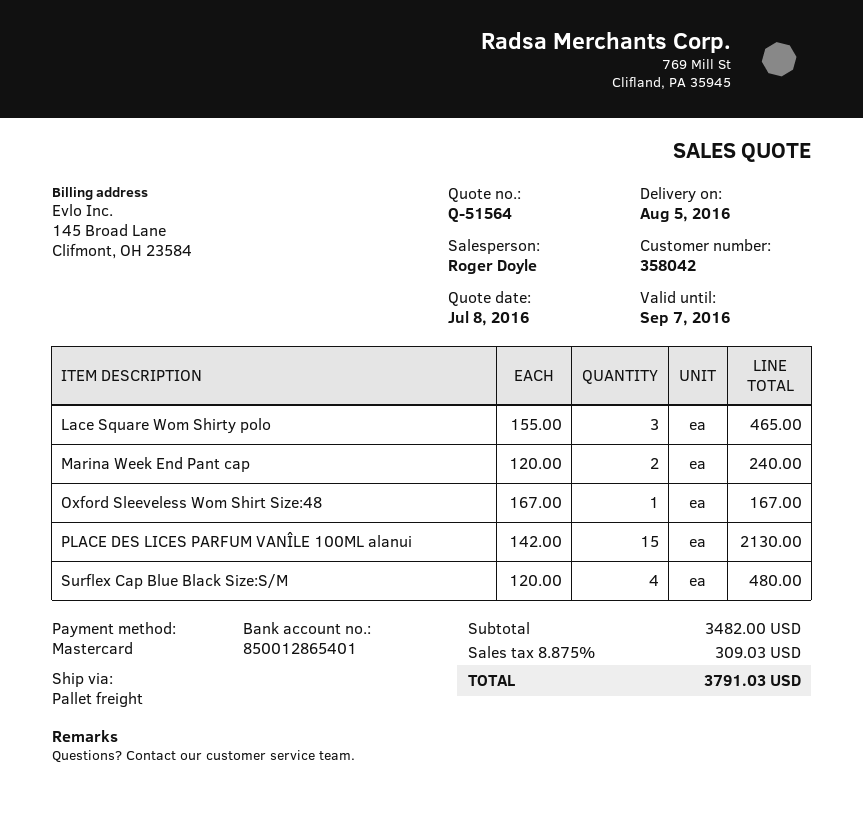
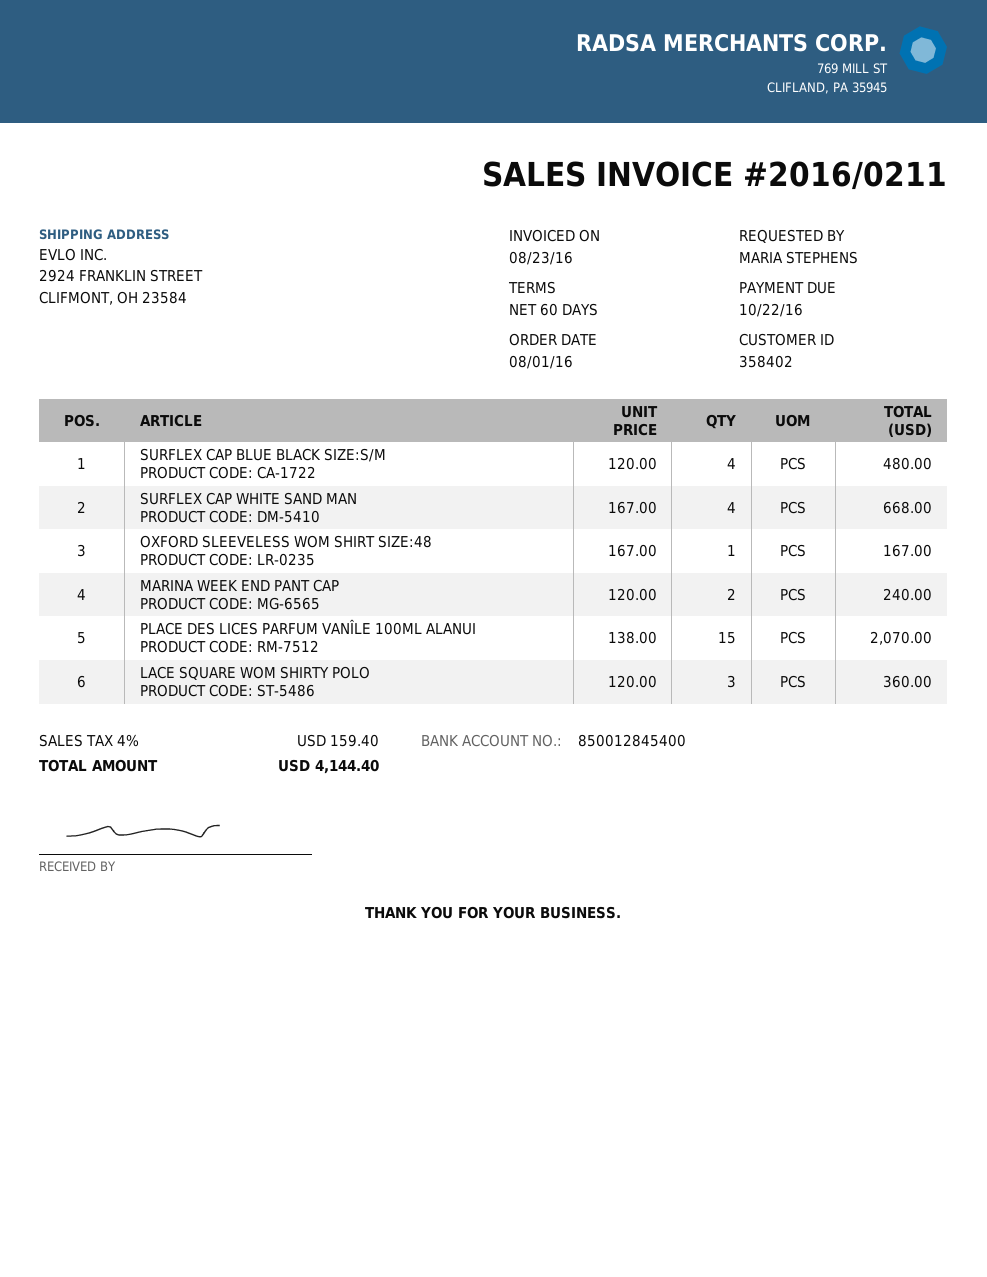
customer number: 358042 -> 358402
bank account: 850012865401 -> 850012845400
Lace Square Wom Shirty polo: 3 x 155.00 = 465.00 -> 3 x 120.00 = 360.00
PLACE DES LICES PARFUM VANÎLE 100ML alanui: 15 x 142.00 = 2130.00 -> 15 x 138.00 = 2070.00
SURFLEX CAP WHITE SAND MAN: none -> 4 x 167.00 = 668.00
tax: 8.875% = 309.03 -> 4% = 159.40
total: 3791.03 -> 4144.40

